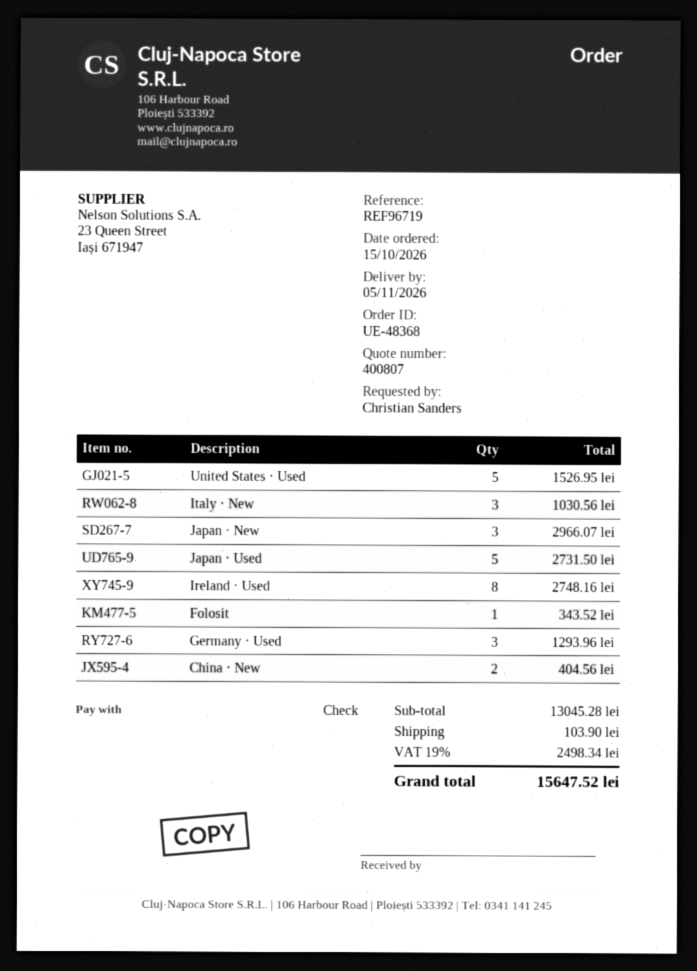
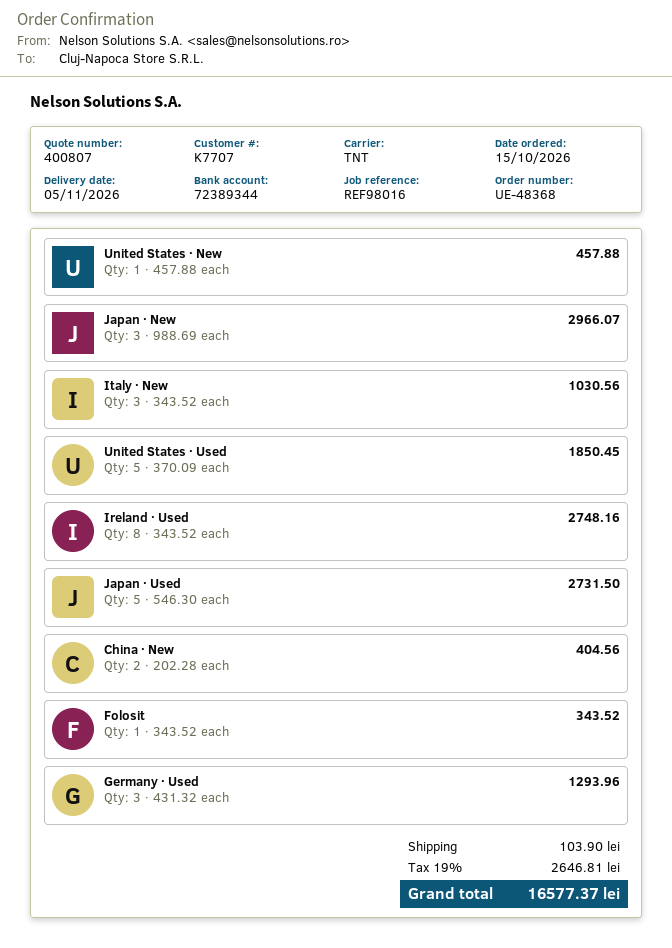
reference: REF96719 -> REF98016
United States · Used: 5 for 1526.95 -> 5 for 1850.45
United States · New: none -> 1 for 457.88
tax: 19% = 2498.34 -> 19% = 2646.81
total: 15647.52 -> 16577.37

